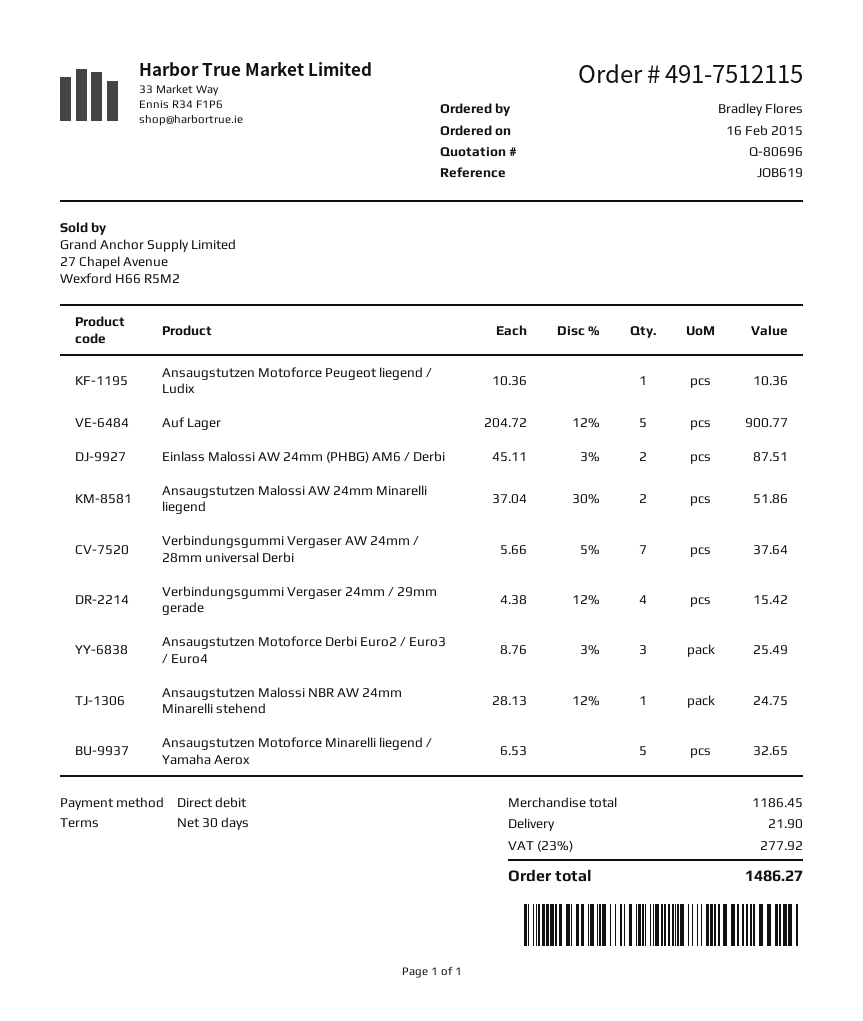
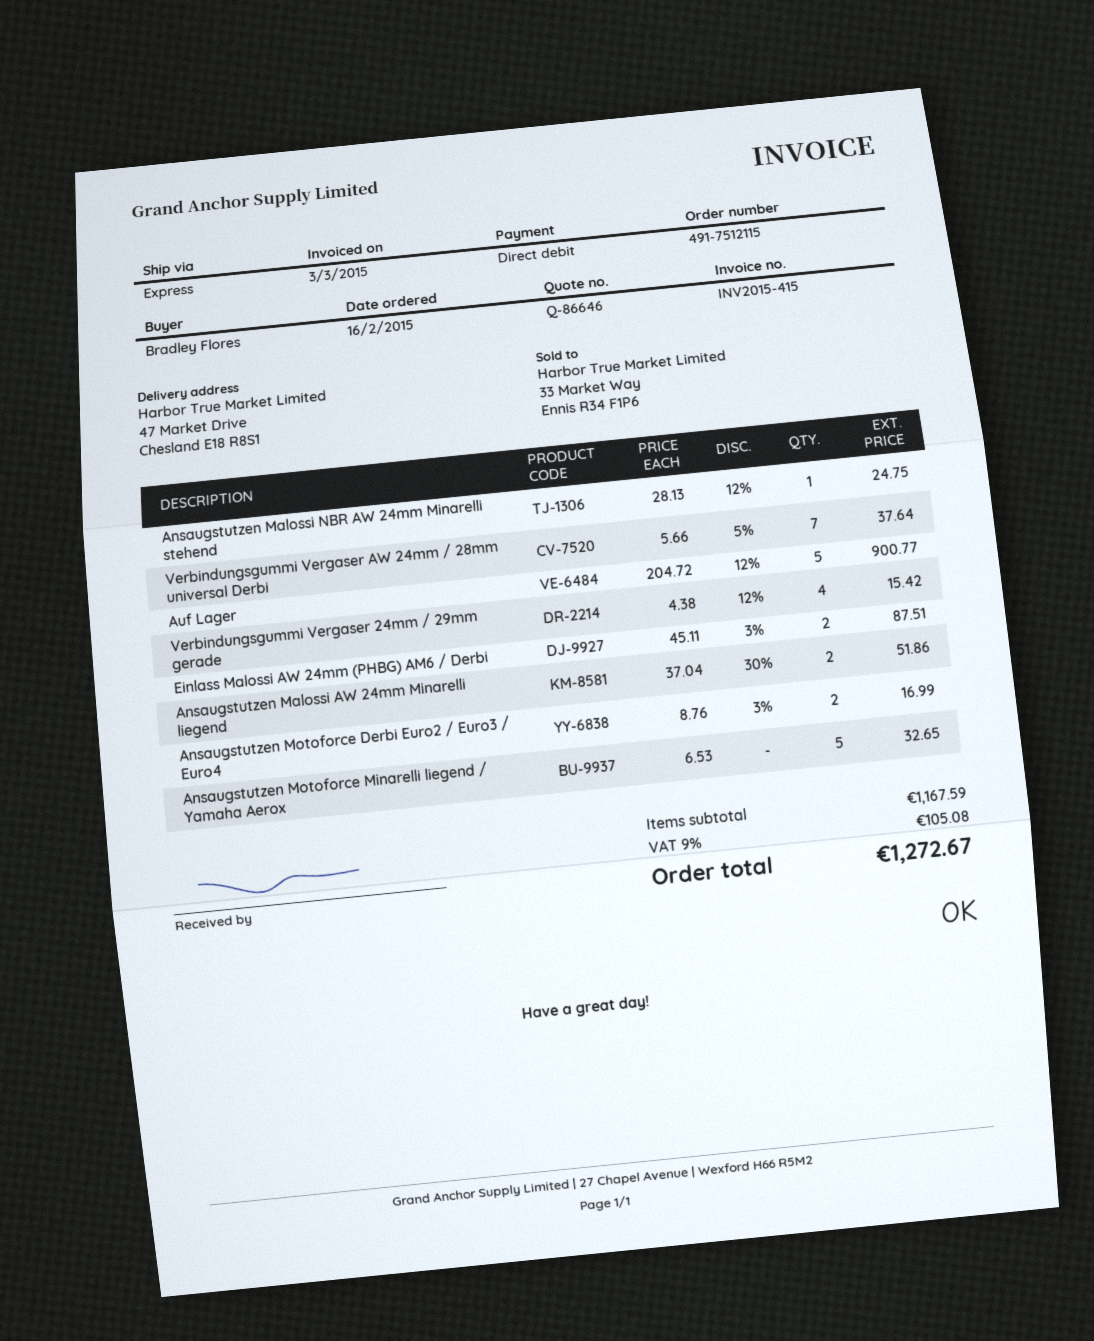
quote number: Q-80696 -> Q-86646
Ansaugstutzen Motoforce Peugeot liegend / Ludix: 1 x 10.36 = 10.36 -> none
Ansaugstutzen Motoforce Derbi Euro2 / Euro3 / Euro4: 3 x 8.76 - 3% = 25.49 -> 2 x 8.76 - 3% = 16.99
subtotal: 1186.45 -> 1167.59
shipping: 21.90 -> none
tax: 23% = 277.92 -> 9% = 105.08
total: 1486.27 -> 1272.67

